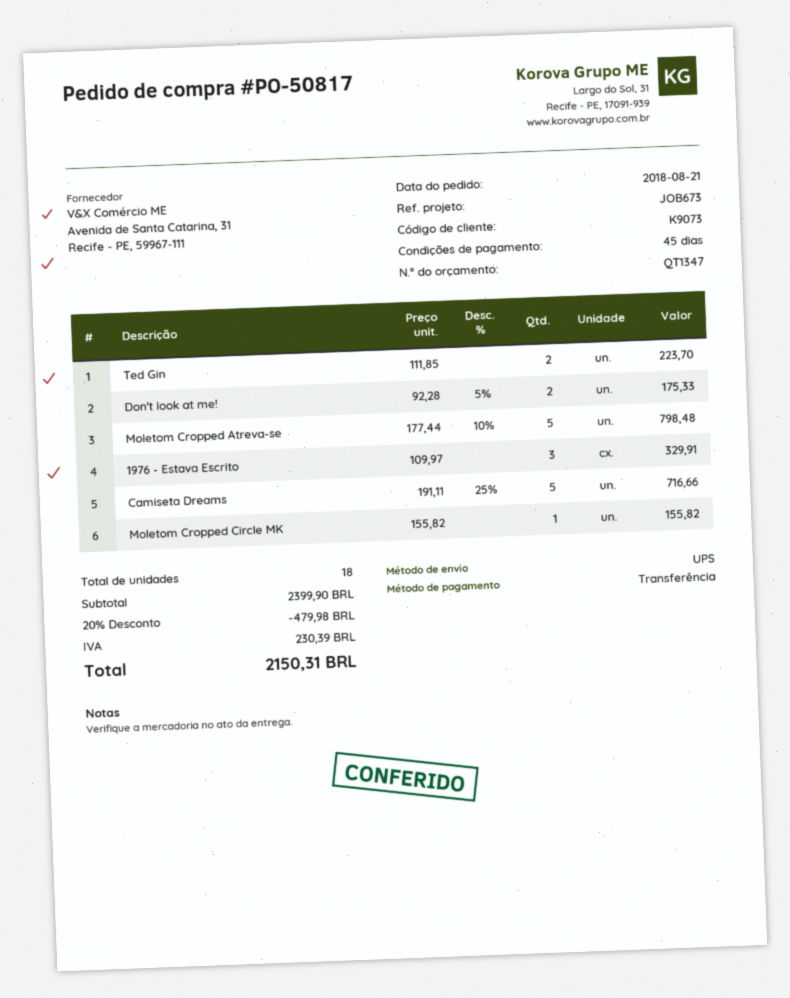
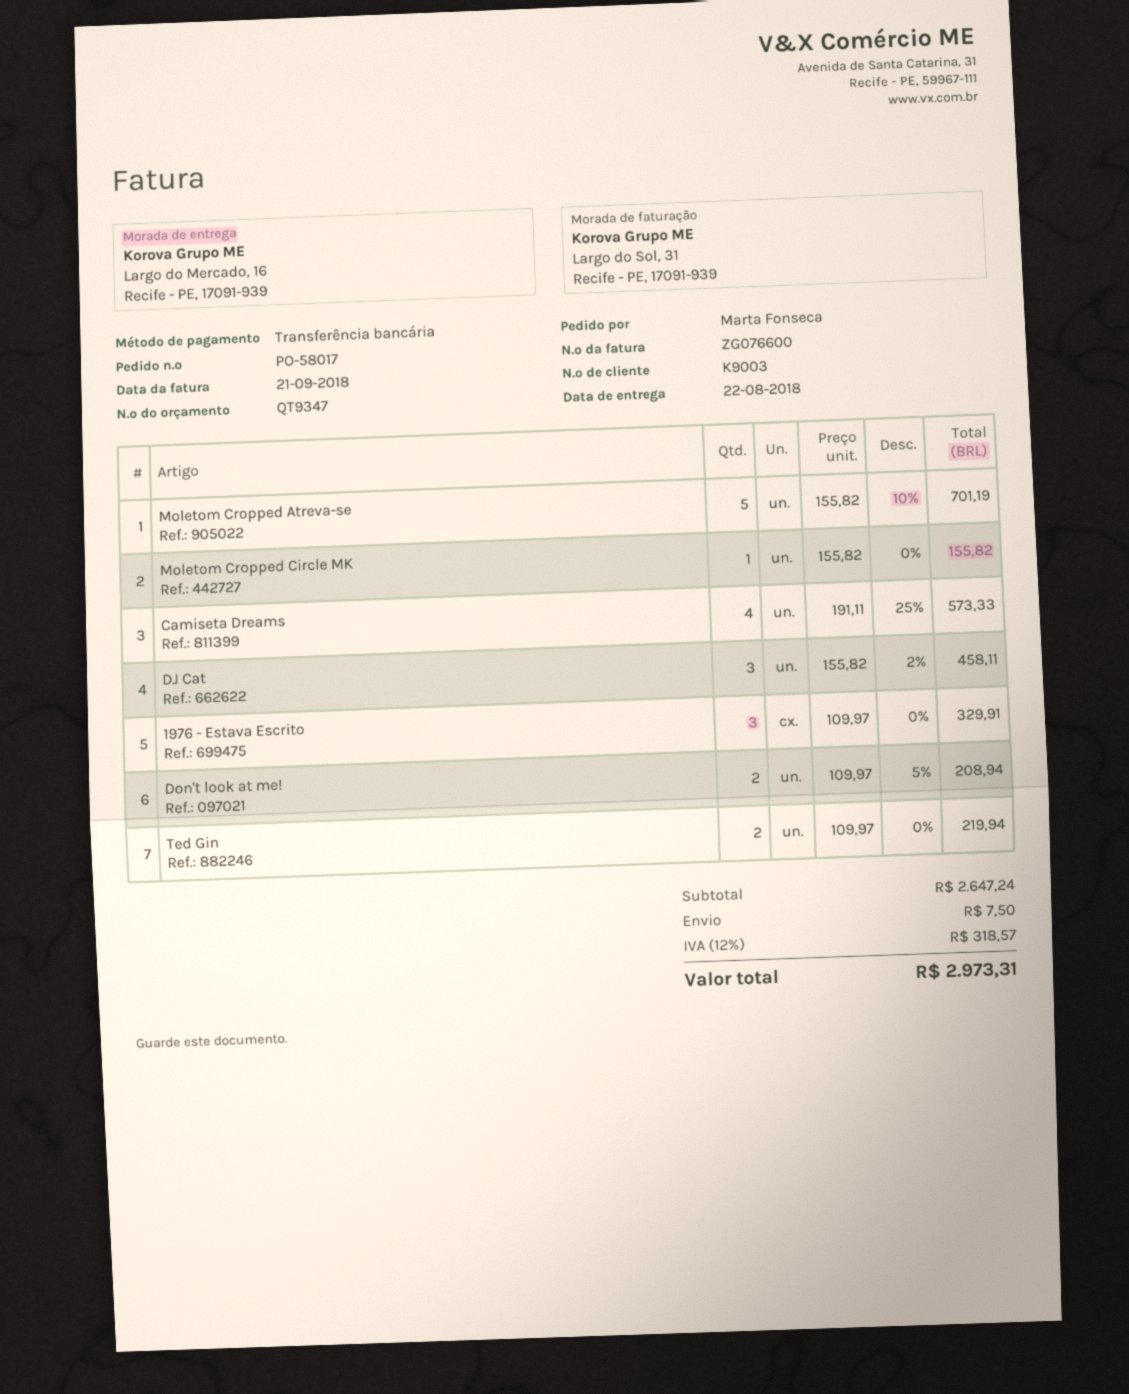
quote number: QT1347 -> QT9347
order number: PO-50817 -> PO-58017
customer number: K9073 -> K9003
Ted Gin: 2 x 111.85 = 223.70 -> 2 x 109.97 = 219.94
Don't look at me!: 2 x 92.28 - 5% = 175.33 -> 2 x 109.97 - 5% = 208.94
Moletom Cropped Atreva-se: 5 x 177.44 - 10% = 798.48 -> 5 x 155.82 - 10% = 701.19
Camiseta Dreams: 5 x 191.11 - 25% = 716.66 -> 4 x 191.11 - 25% = 573.33
DJ Cat: none -> 3 x 155.82 - 2% = 458.11
subtotal: 2399.90 -> 2647.24
discount: 20% = 479.98 -> none
shipping: none -> 7.50
tax: 230.39 -> 318.57
total: 2150.31 -> 2973.31

